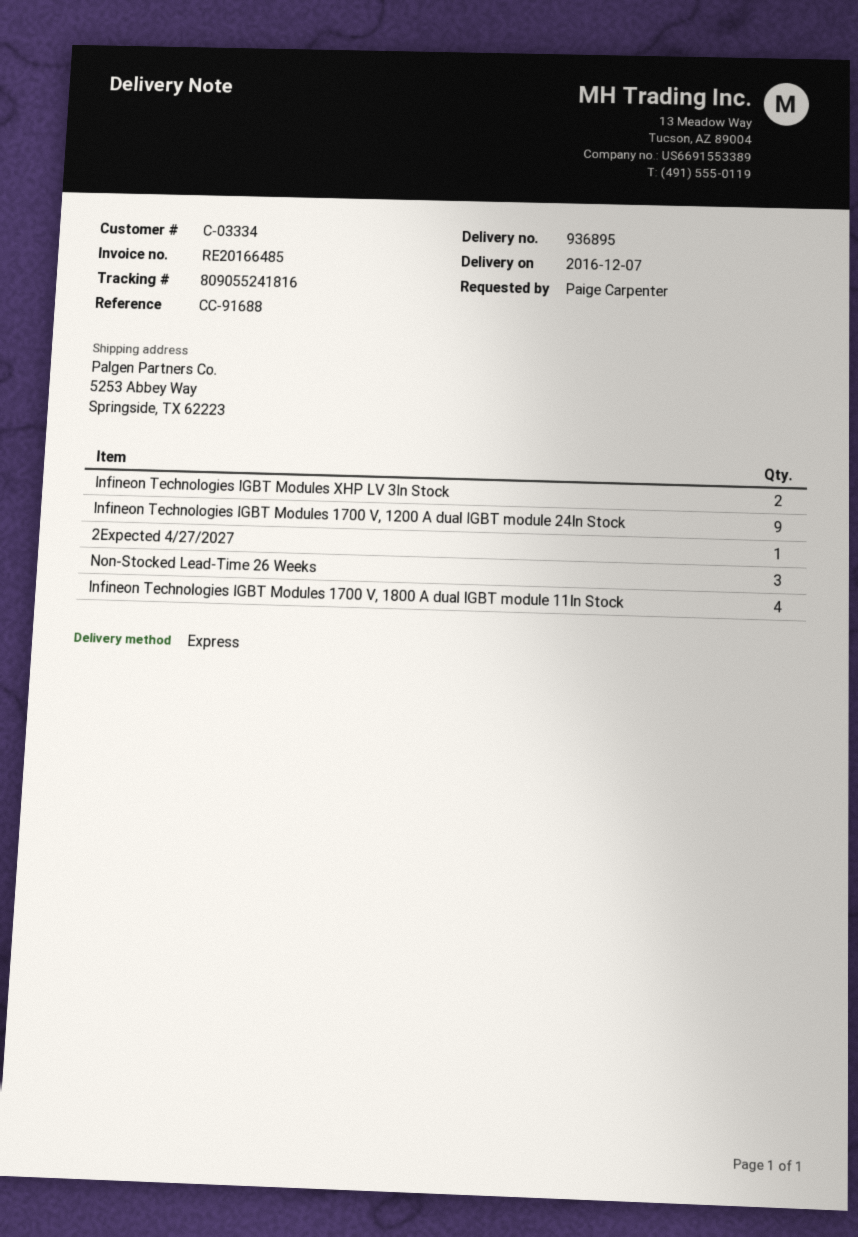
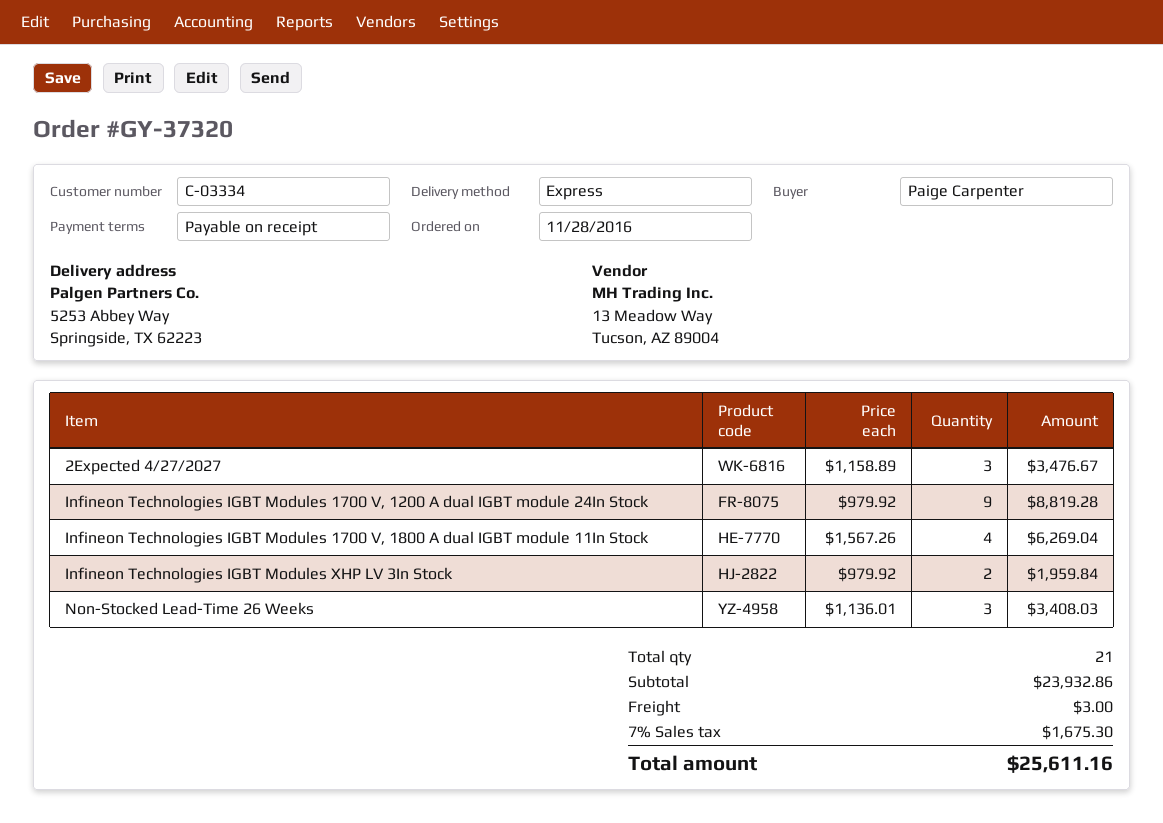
2Expected 4/27/2027: 1 -> 3

